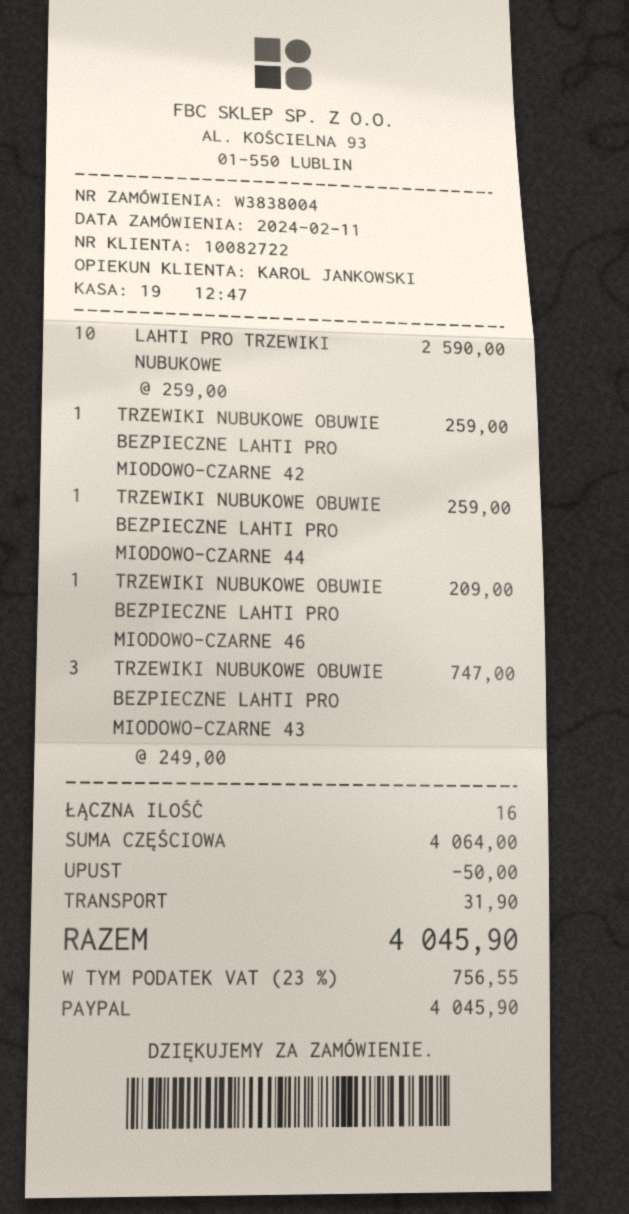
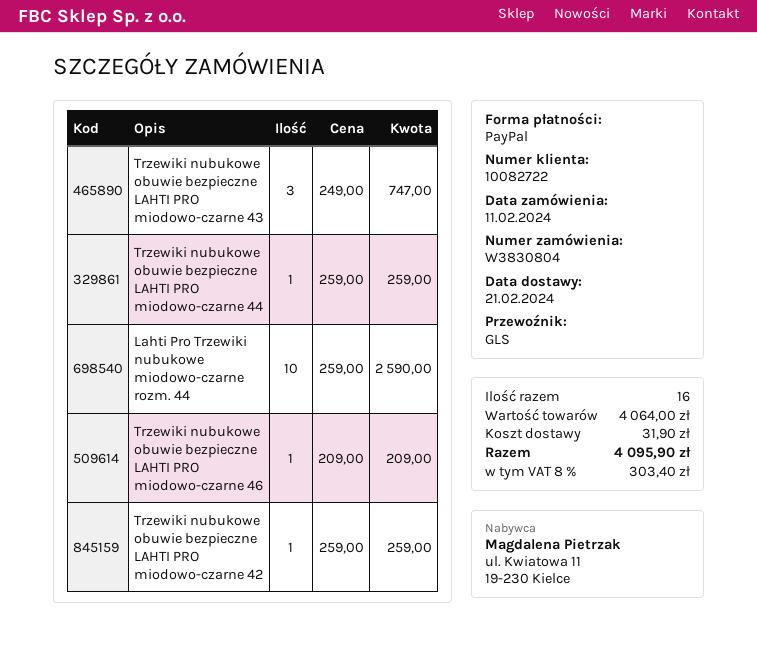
order number: W3838004 -> W3830804
discount: 50.00 -> none
tax: 23% = 756.55 -> 8% = 303.40
total: 4045.90 -> 4095.90

